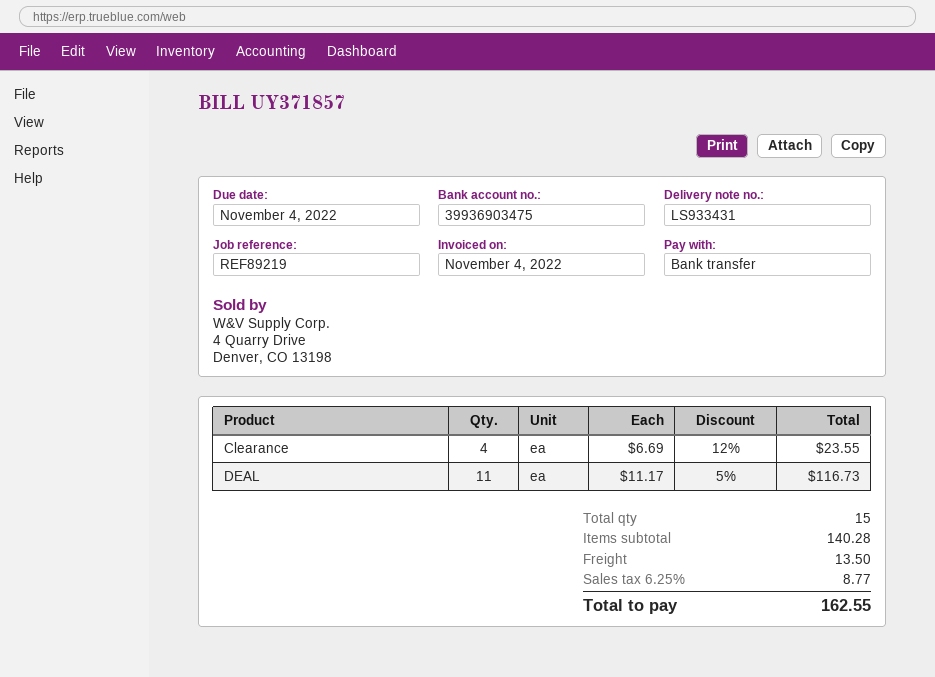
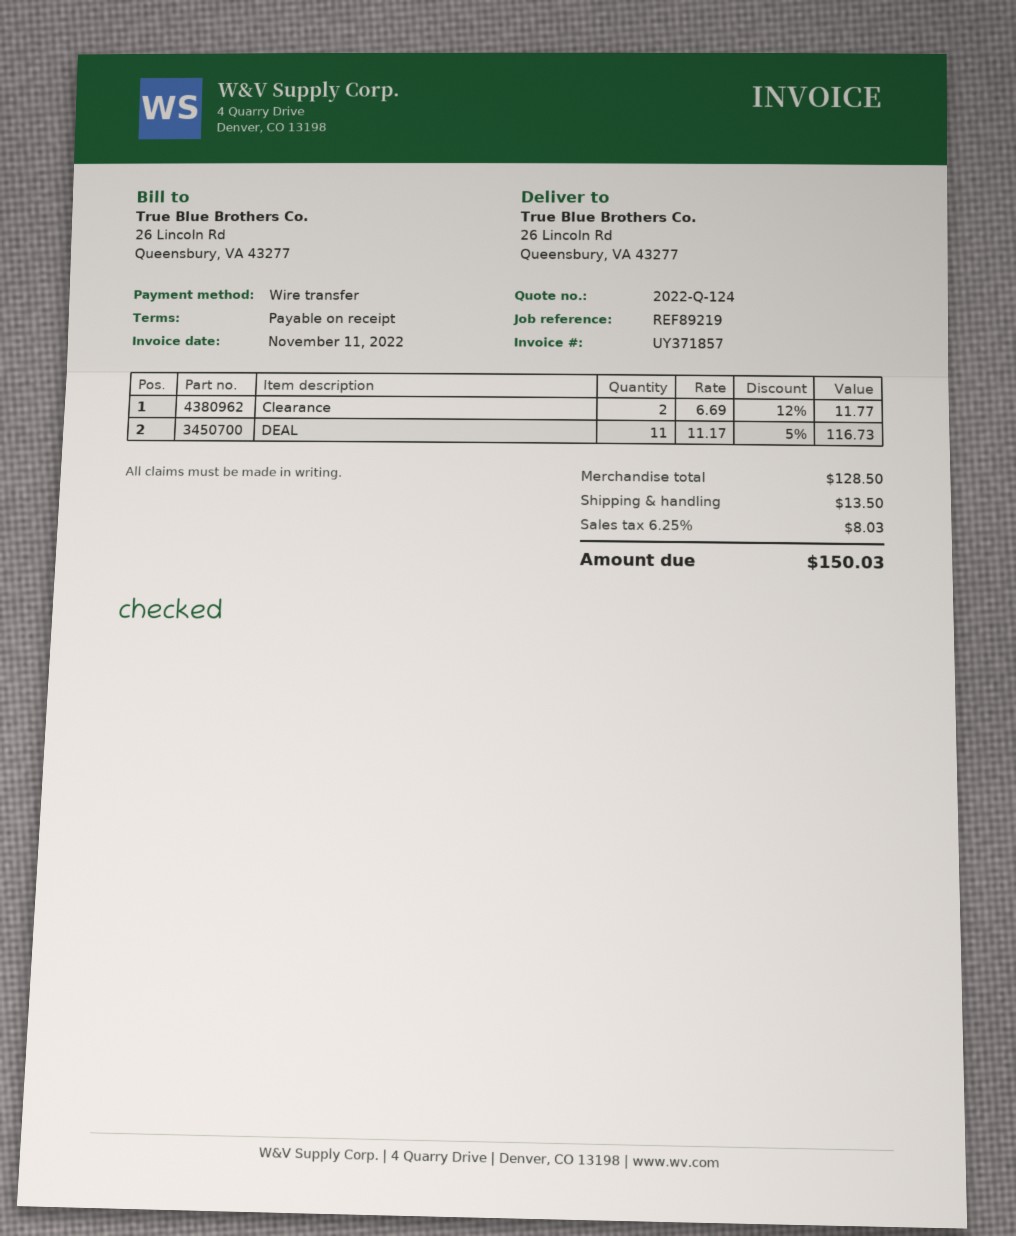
invoice date: 2022-11-04 -> 2022-11-11
Clearance: 4 x 6.69 - 12% = 23.55 -> 2 x 6.69 - 12% = 11.77
subtotal: 140.28 -> 128.50
tax: 6.25% = 8.77 -> 6.25% = 8.03
total: 162.55 -> 150.03

